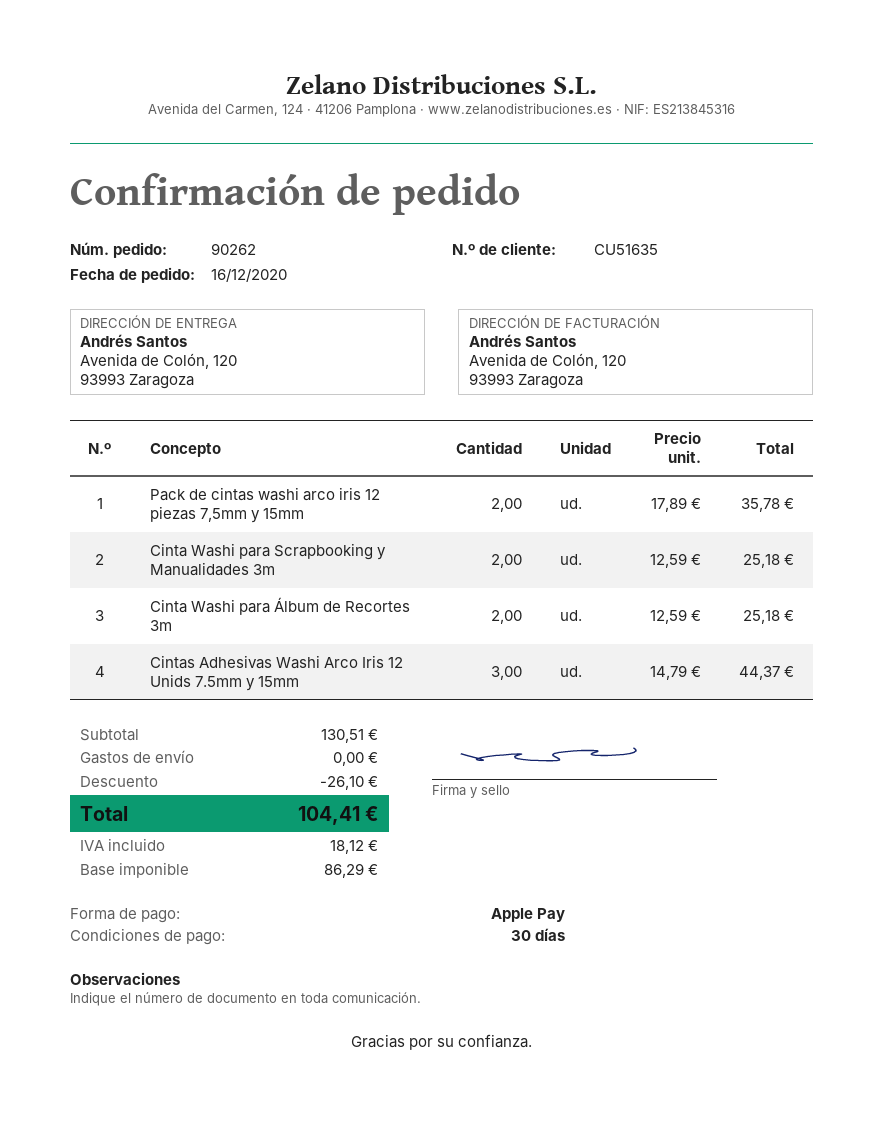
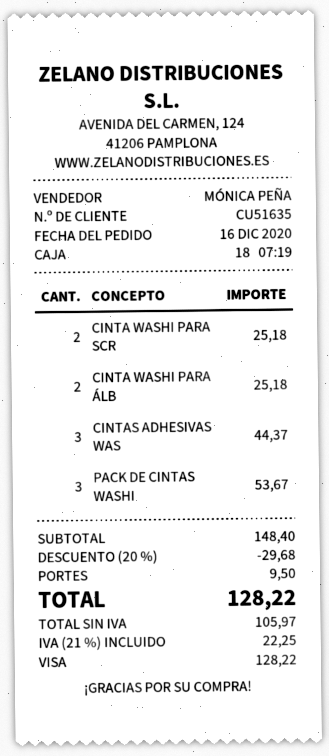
payment method: Apple Pay -> Visa
Pack de cintas washi arco iris 12 piezas 7,5mm y 15mm: 2 for 35.78 -> 3 for 53.67
subtotal: 130.51 -> 148.40
discount: 26.10 -> 29.68
shipping: 0.00 -> 9.50
net: 86.29 -> 105.97
tax: 18.12 -> 22.25
total: 104.41 -> 128.22

